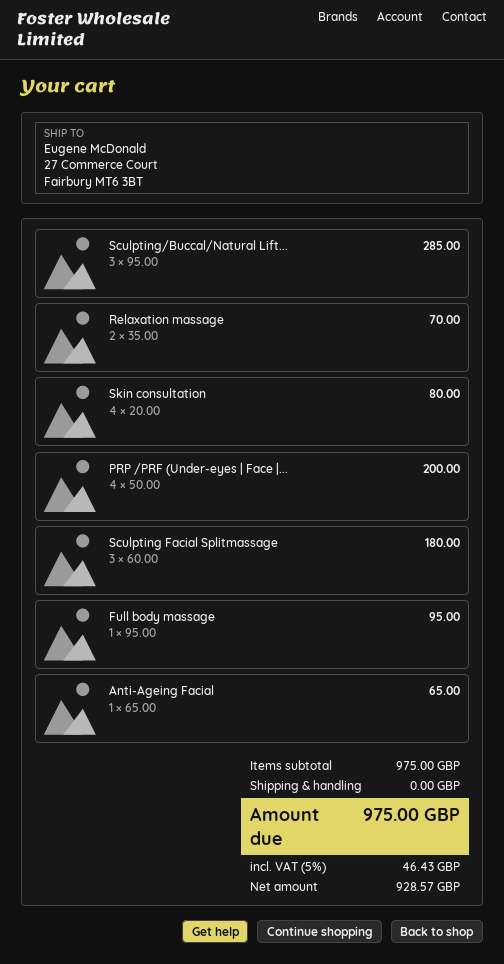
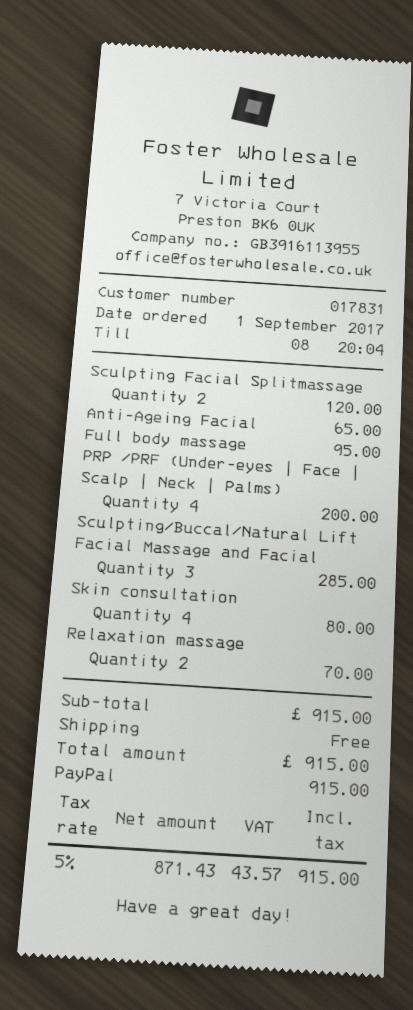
Sculpting Facial Splitmassage: 3 for 180.00 -> 2 for 120.00
subtotal: 975.00 -> 915.00
net: 928.57 -> 871.43
tax: 5% = 46.43 -> 5% = 43.57
total: 975.00 -> 915.00

